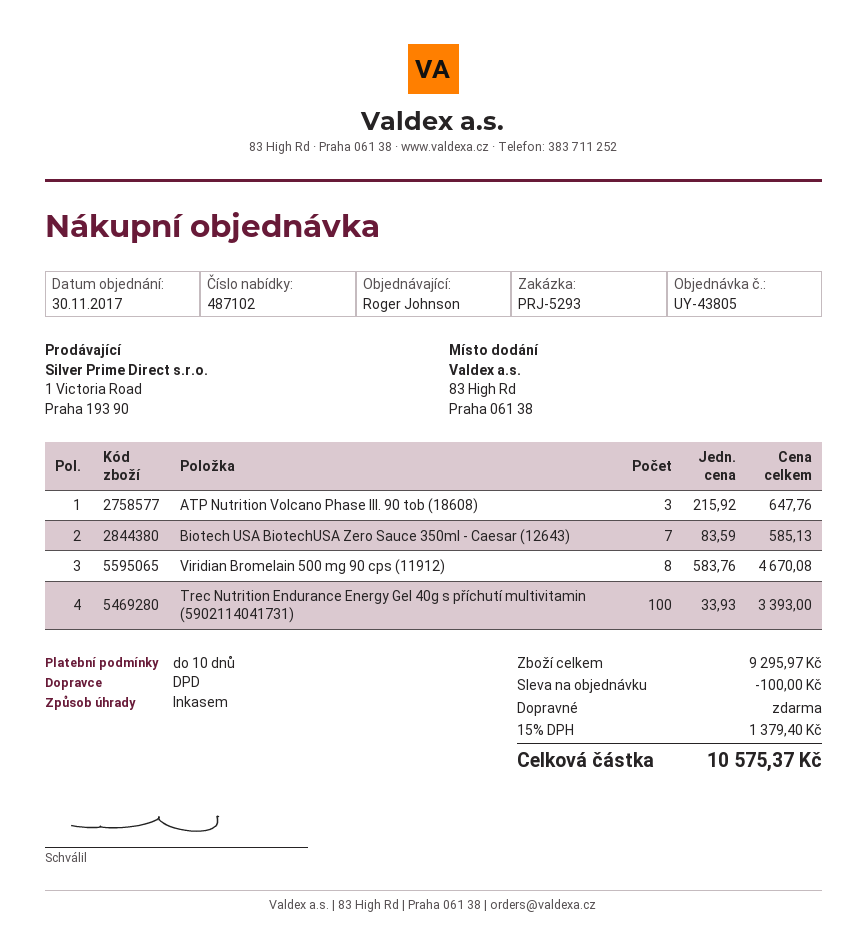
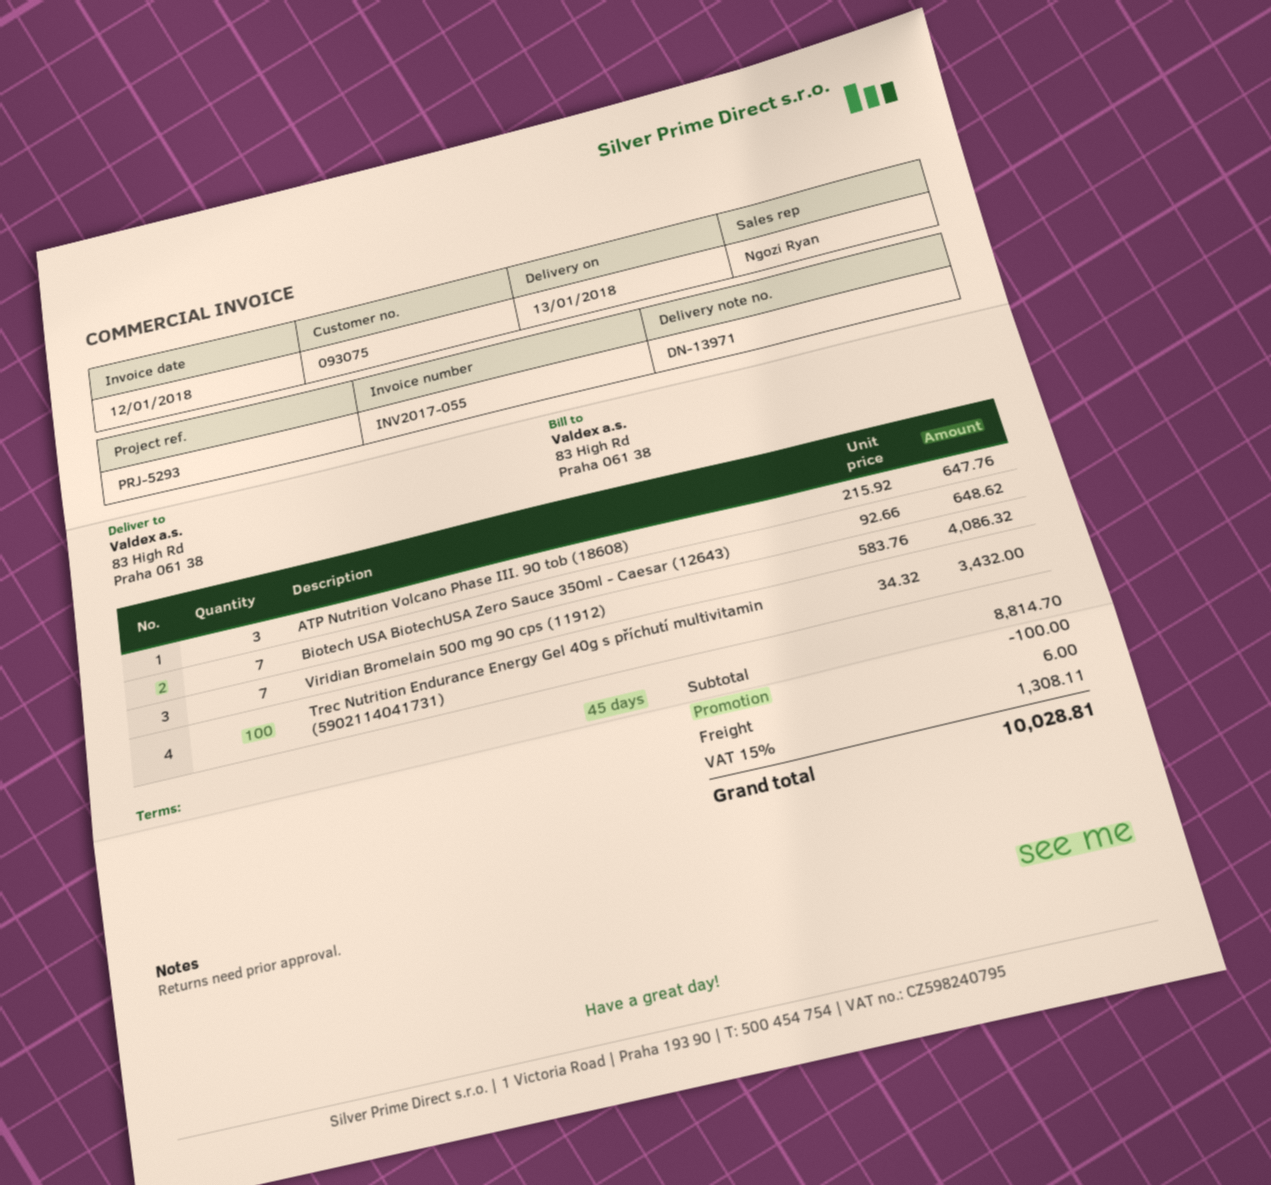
payment terms: 10 days -> 45 days
Biotech USA BiotechUSA Zero Sauce 350ml - Caesar (12643): 7 x 83.59 = 585.13 -> 7 x 92.66 = 648.62
Viridian Bromelain 500 mg 90 cps (11912): 8 x 583.76 = 4670.08 -> 7 x 583.76 = 4086.32
Trec Nutrition Endurance Energy Gel 40g s příchutí multivitamin (5902114041731): 100 x 33.93 = 3393.00 -> 100 x 34.32 = 3432.00
subtotal: 9295.97 -> 8814.70
shipping: 0.00 -> 6.00
tax: 15% = 1379.40 -> 15% = 1308.11
total: 10575.37 -> 10028.81

